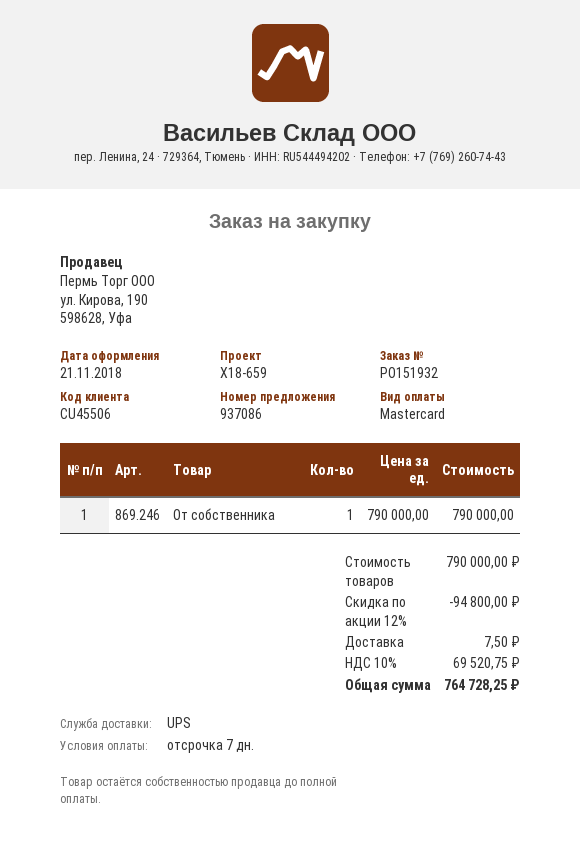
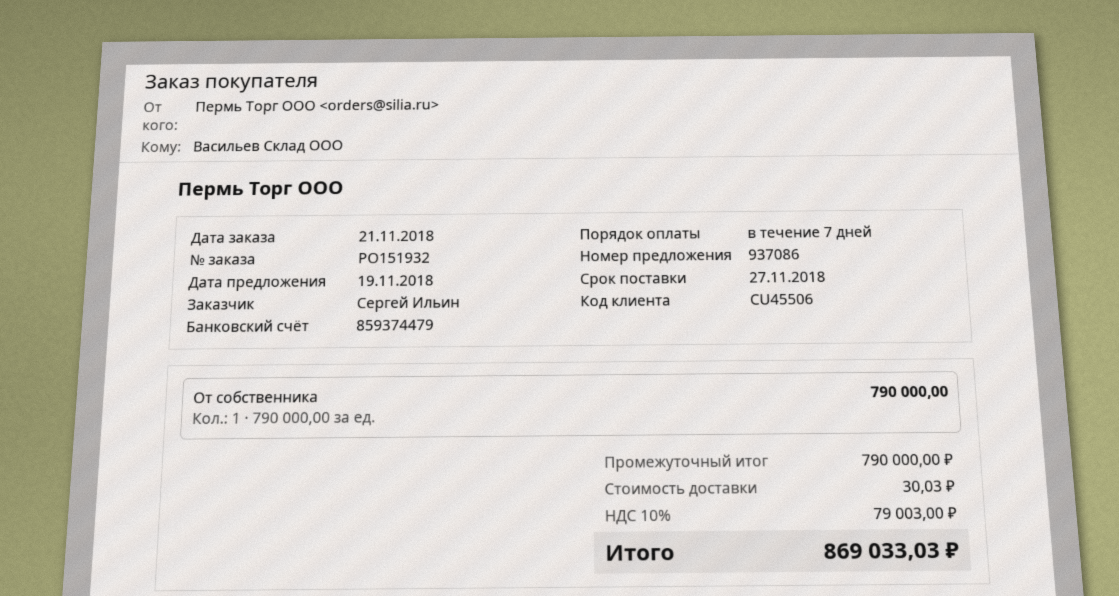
discount: 12% = 94800.00 -> none
shipping: 7.50 -> 30.03
tax: 10% = 69520.75 -> 10% = 79003.00
total: 764728.25 -> 869033.03

